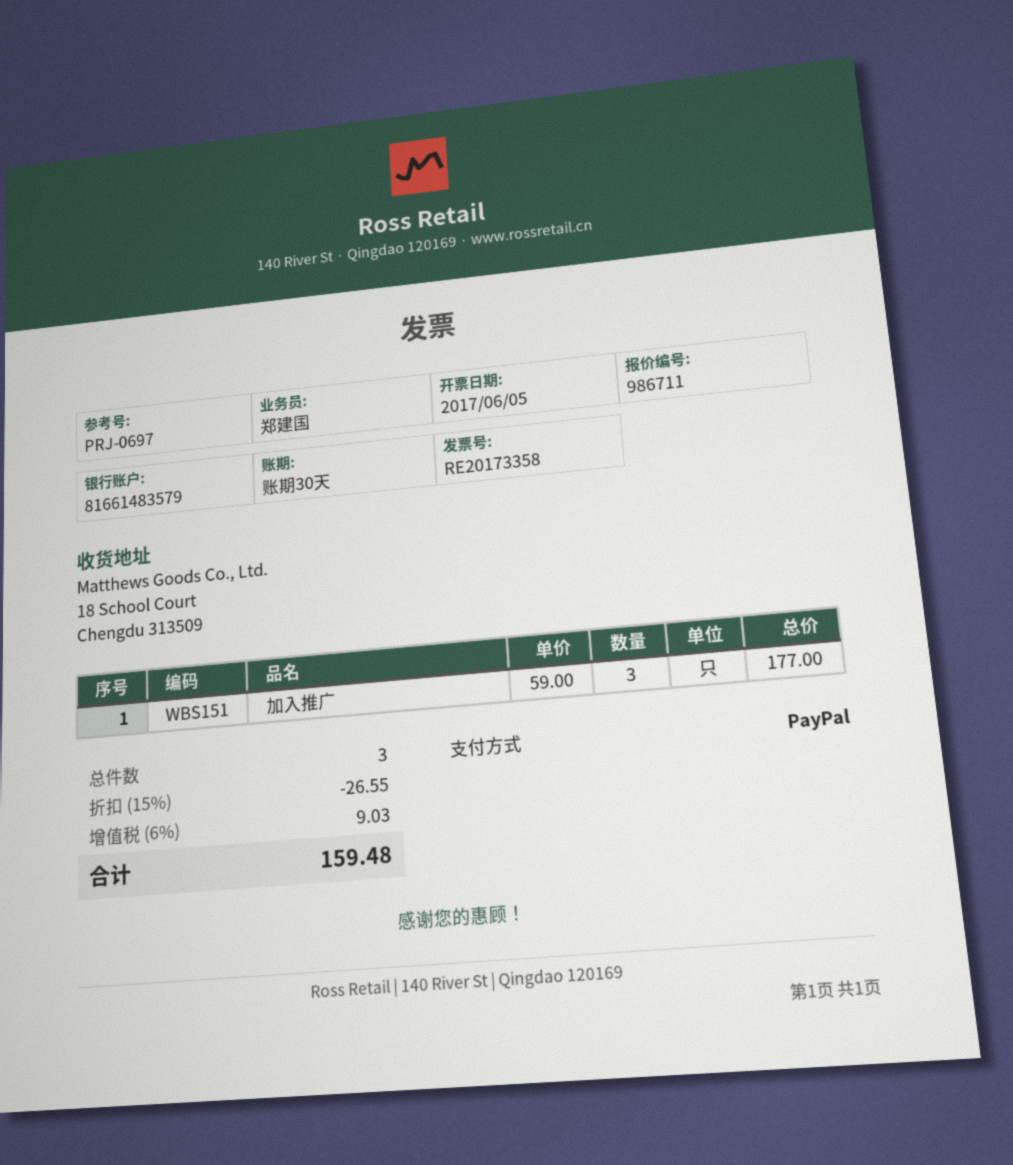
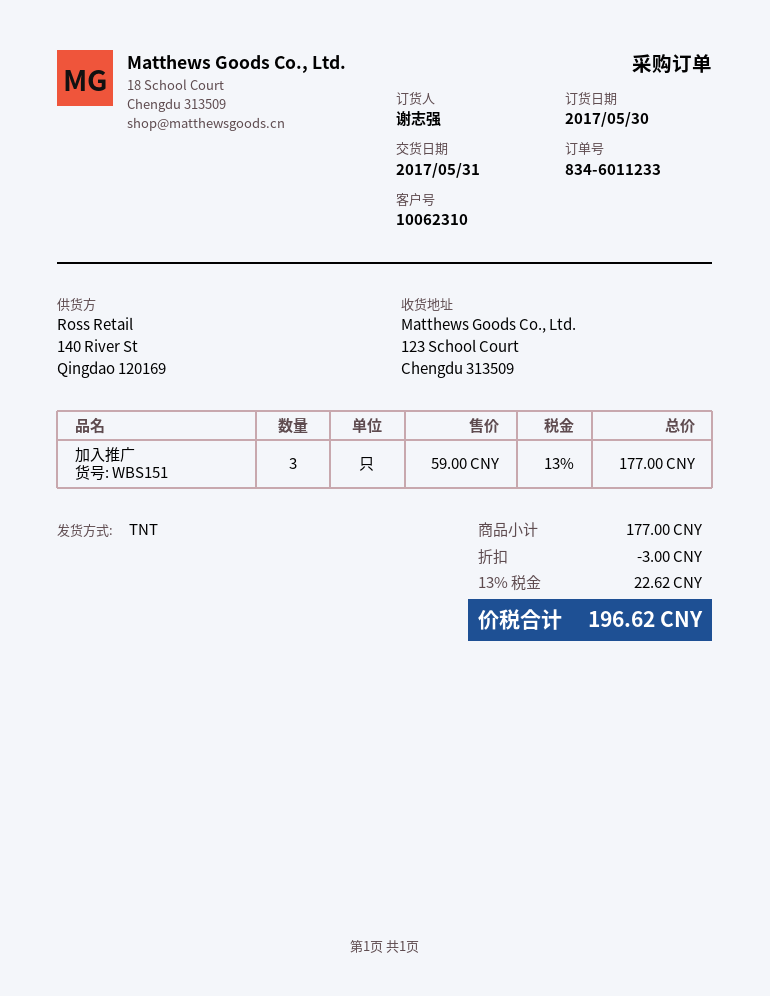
ship to: 18 School Court, Chengdu 313509 -> 123 School Court, Chengdu 313509
discount: 26.55 -> 3.00
tax: 6% = 9.03 -> 13% = 22.62
total: 159.48 -> 196.62

